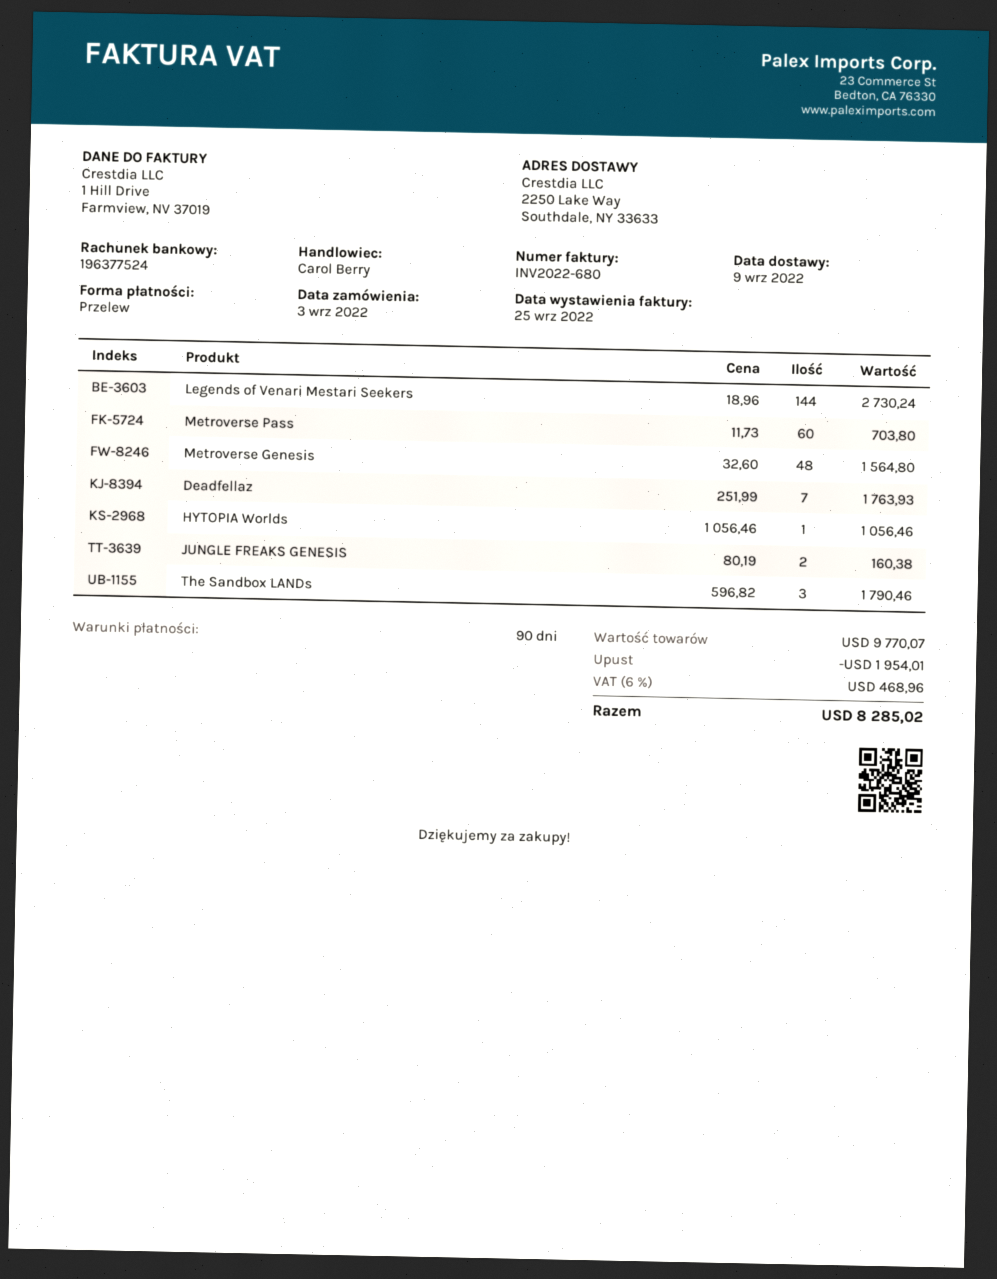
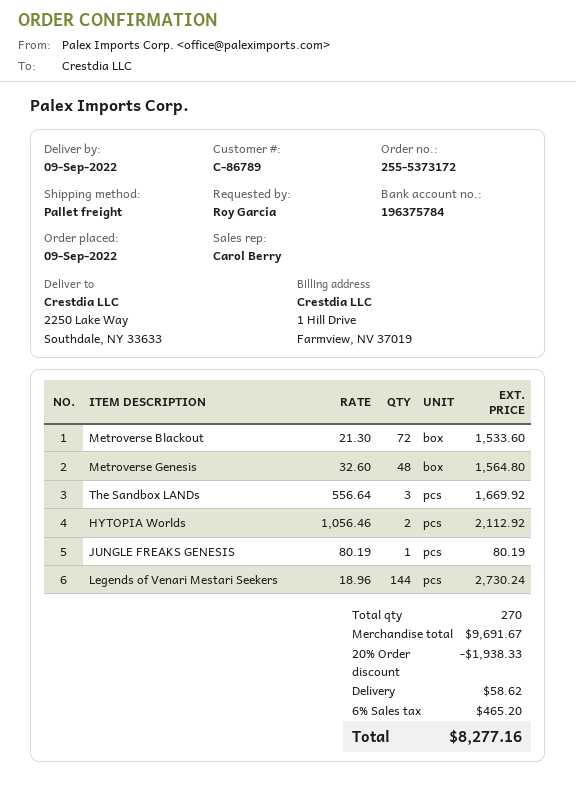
order date: 2022-09-03 -> 2022-09-09
bank account: 196377524 -> 196375784
Metroverse Pass: 60 x 11.73 = 703.80 -> none
Deadfellaz: 7 x 251.99 = 1763.93 -> none
HYTOPIA Worlds: 1 x 1056.46 = 1056.46 -> 2 x 1056.46 = 2112.92
JUNGLE FREAKS GENESIS: 2 x 80.19 = 160.38 -> 1 x 80.19 = 80.19
The Sandbox LANDs: 3 x 596.82 = 1790.46 -> 3 x 556.64 = 1669.92
Metroverse Blackout: none -> 72 x 21.30 = 1533.60
subtotal: 9770.07 -> 9691.67
discount: 1954.01 -> 1938.33
shipping: none -> 58.62
tax: 6% = 468.96 -> 6% = 465.20
total: 8285.02 -> 8277.16

